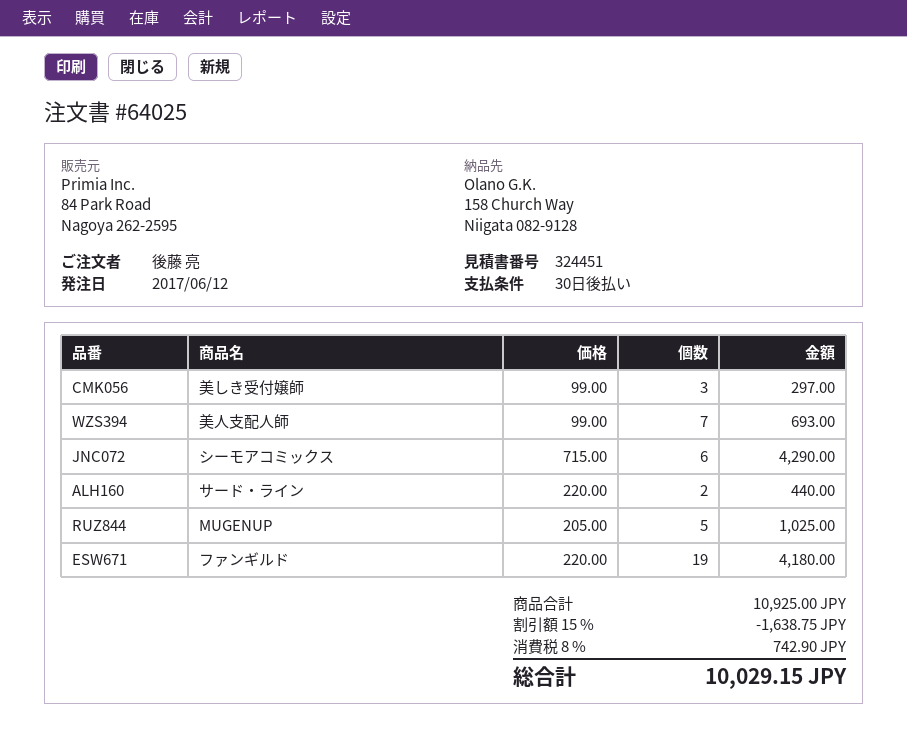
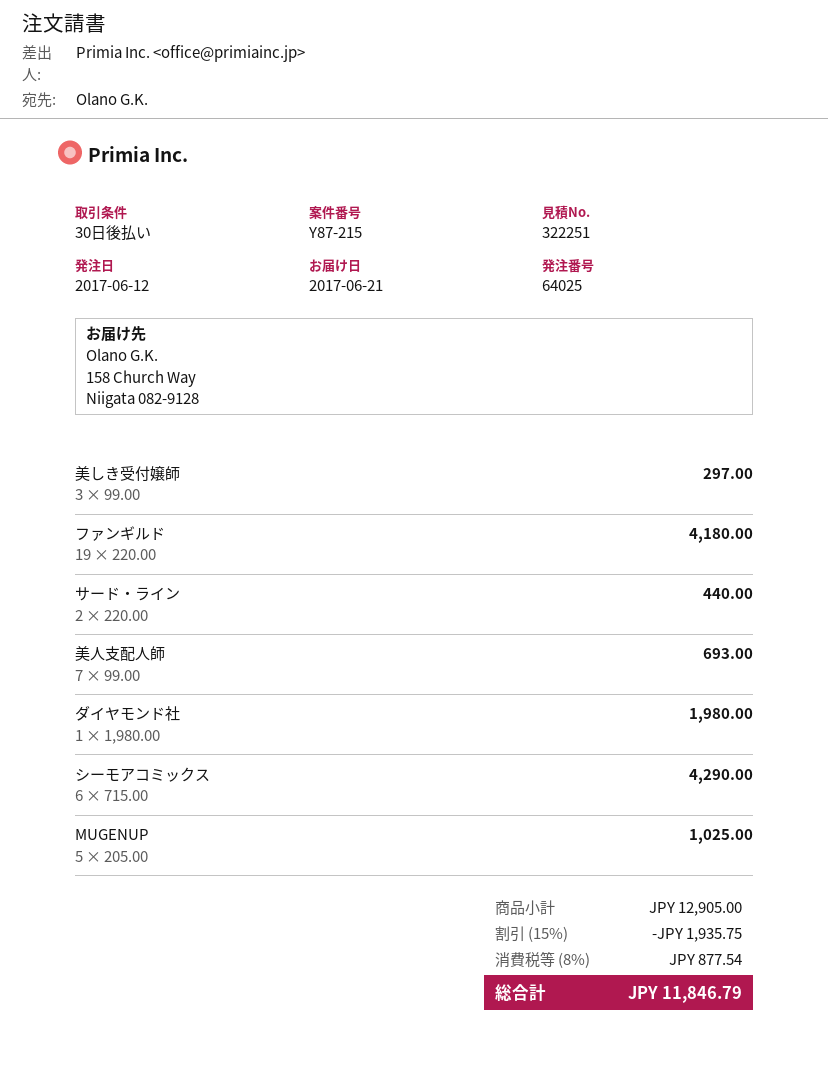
quote number: 324451 -> 322251
ダイヤモンド社: none -> 1 x 1980.00 = 1980.00
subtotal: 10925.00 -> 12905.00
discount: 15% = 1638.75 -> 15% = 1935.75
tax: 8% = 742.90 -> 8% = 877.54
total: 10029.15 -> 11846.79

